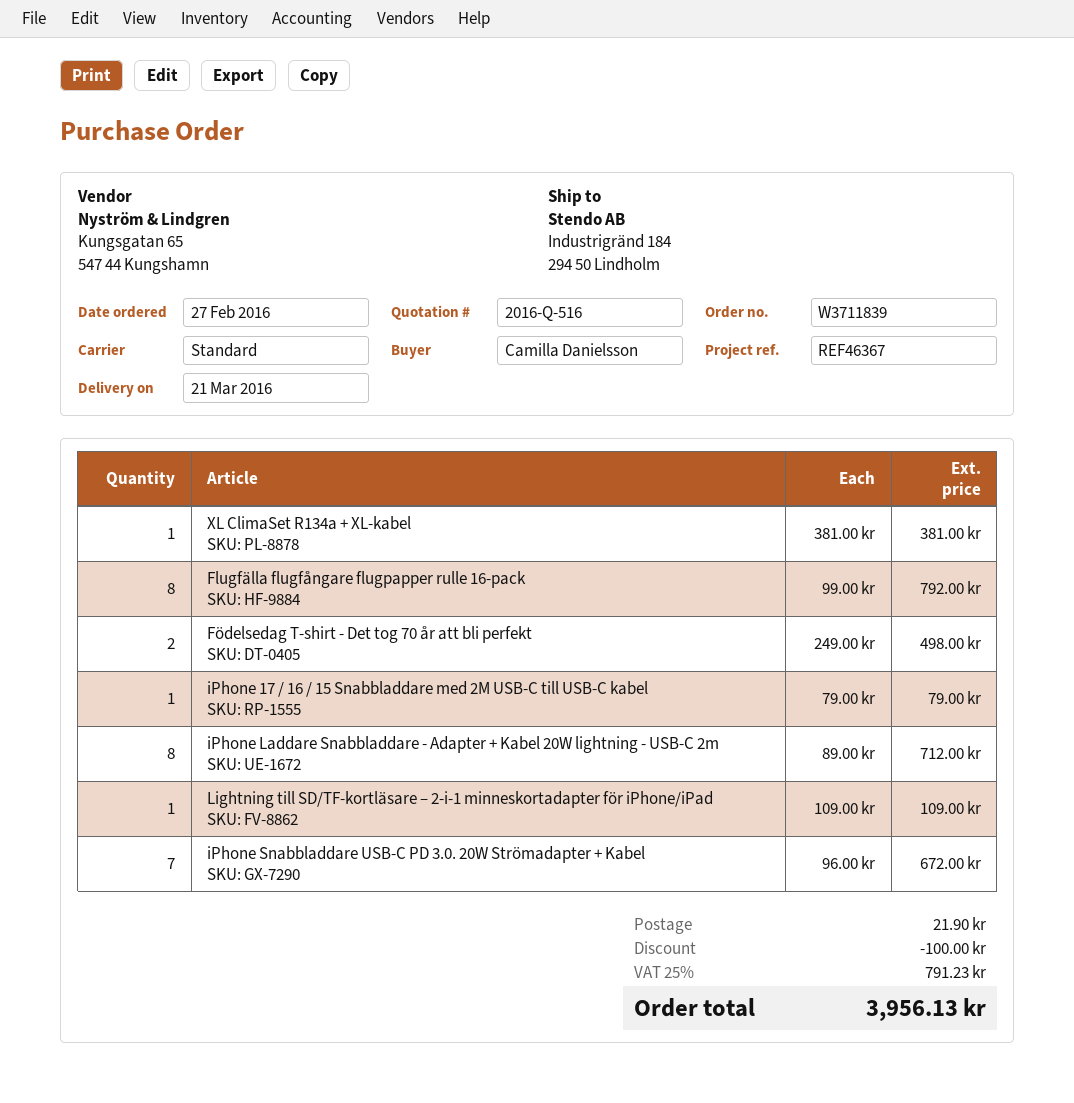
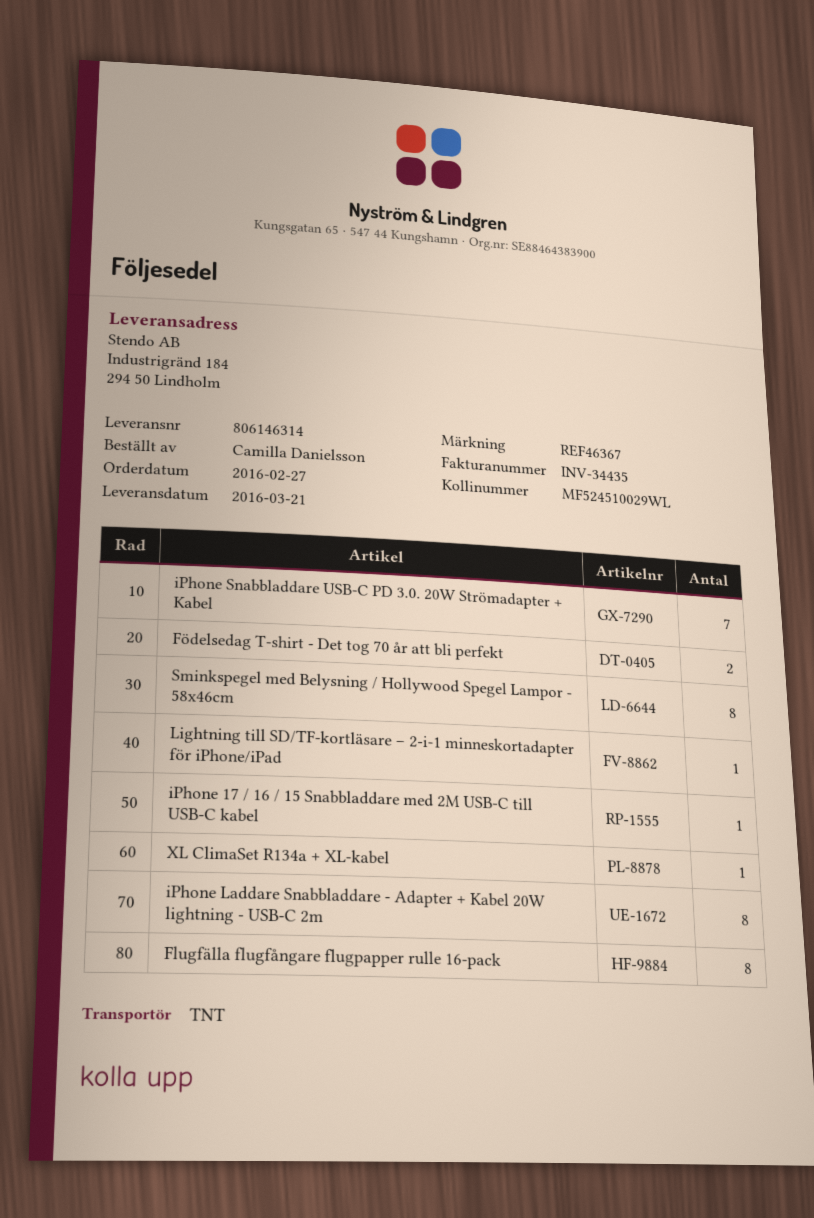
shipping method: standard -> TNT
Sminkspegel med Belysning / Hollywood Spegel Lampor - 58x46cm: none -> 8

